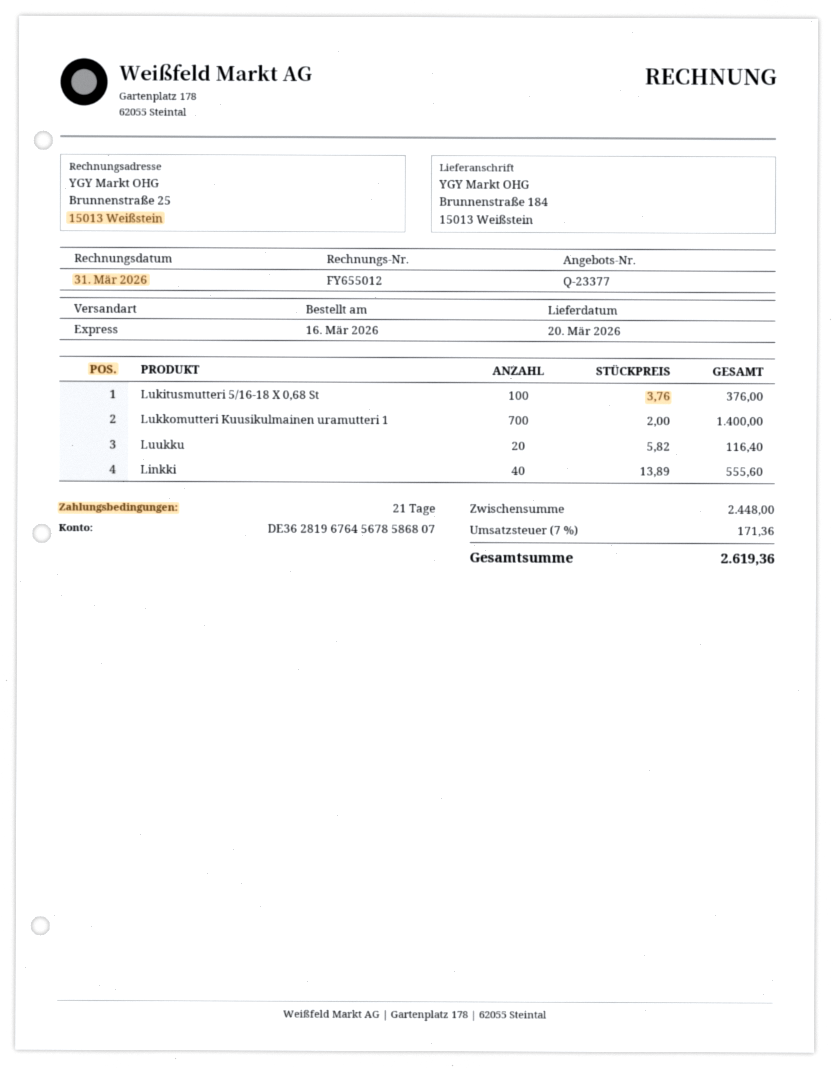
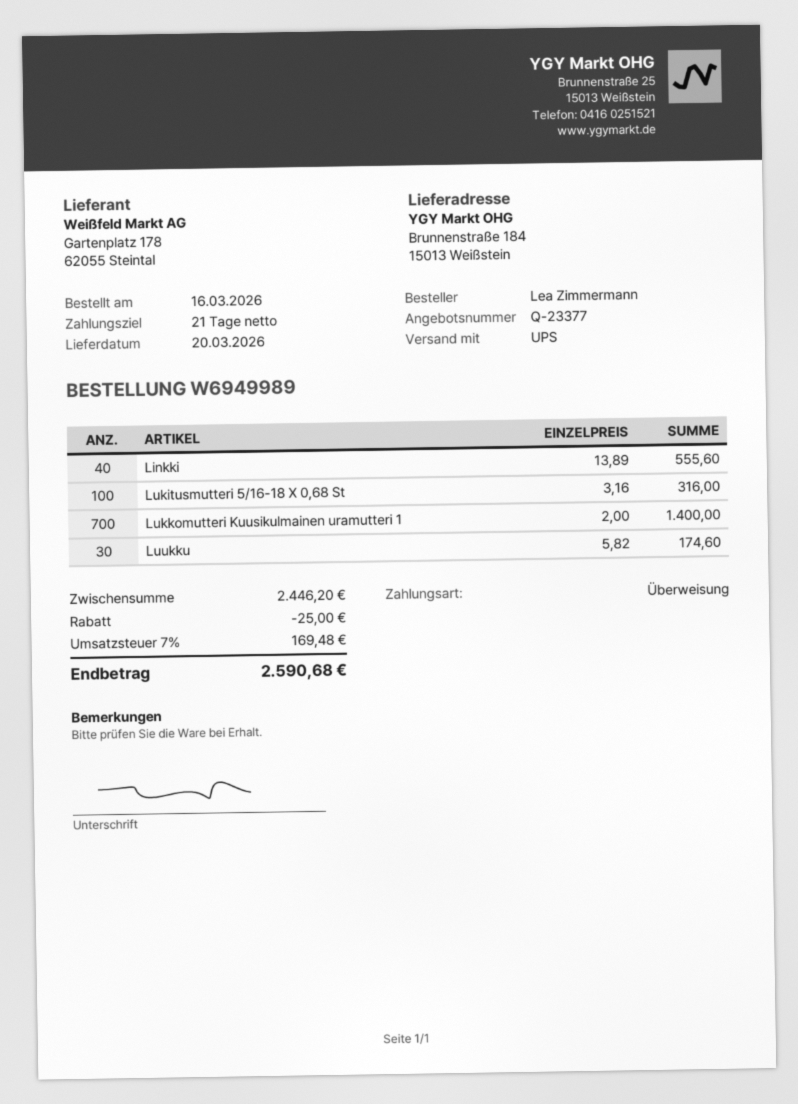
shipping method: express -> UPS
Lukitusmutteri 5/16-18 X 0,68 St: 100 x 3.76 = 376.00 -> 100 x 3.16 = 316.00
Luukku: 20 x 5.82 = 116.40 -> 30 x 5.82 = 174.60
subtotal: 2448.00 -> 2446.20
discount: none -> 25.00
tax: 7% = 171.36 -> 7% = 169.48
total: 2619.36 -> 2590.68

